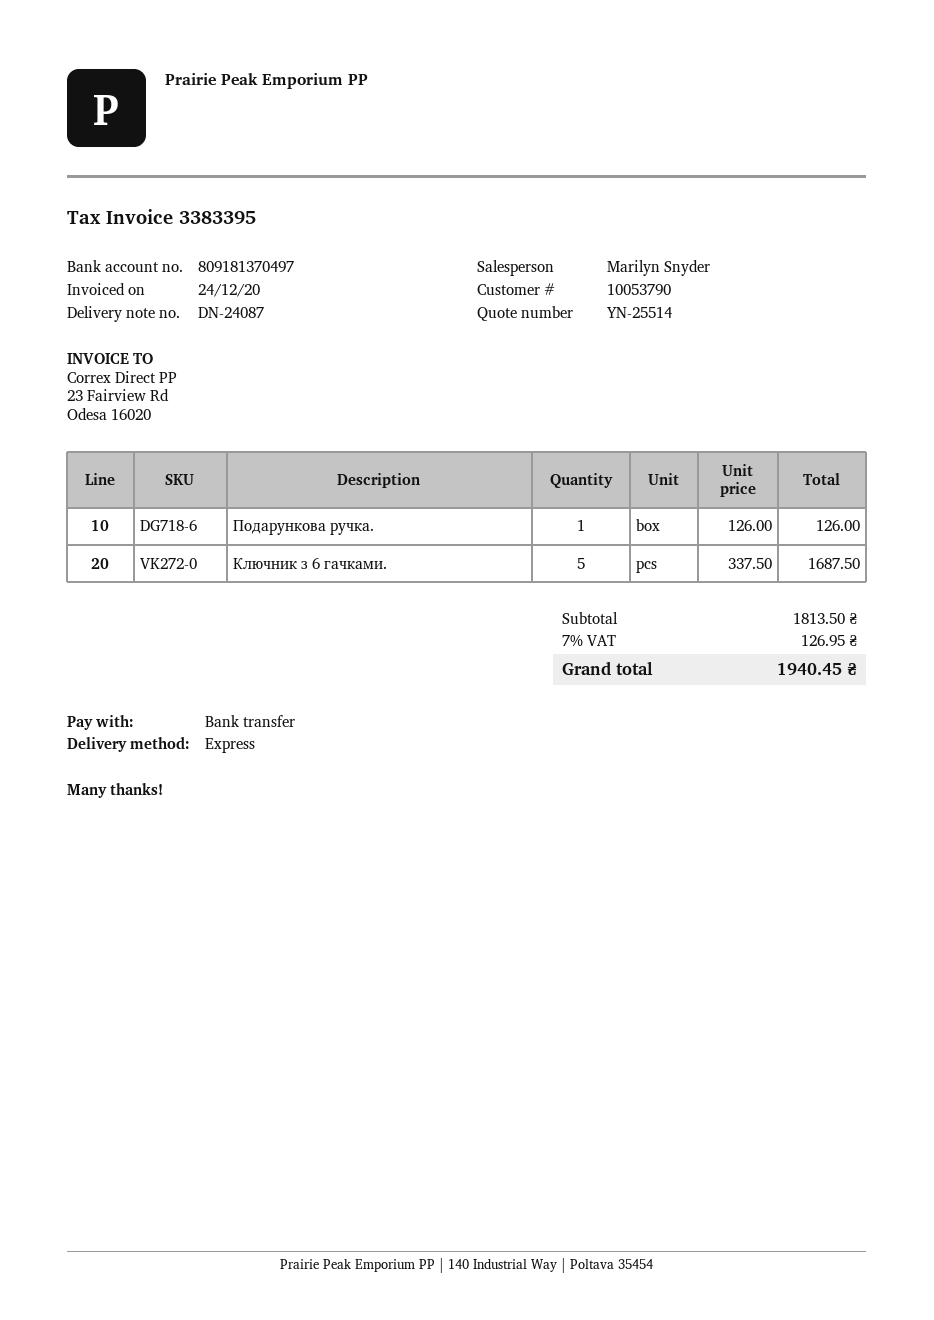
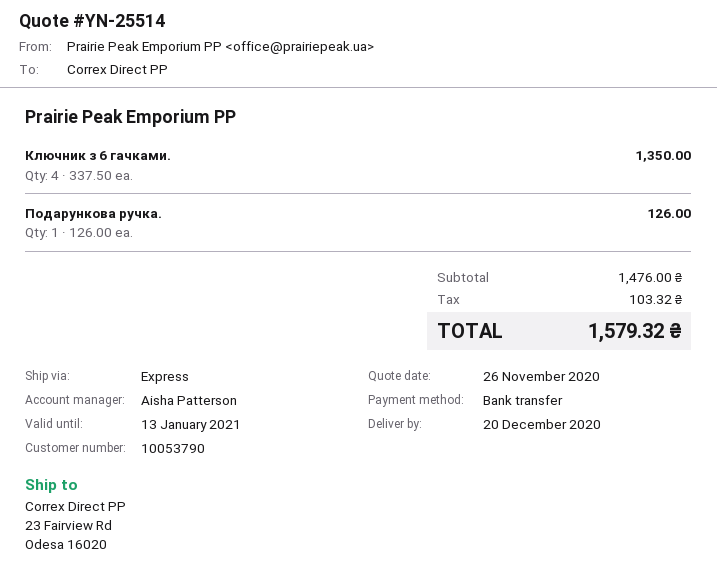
sales rep: Marilyn Snyder -> Aisha Patterson
Ключник з 6 гачками.: 5 x 337.50 = 1687.50 -> 4 x 337.50 = 1350.00
subtotal: 1813.50 -> 1476.00
tax: 126.95 -> 103.32
total: 1940.45 -> 1579.32

